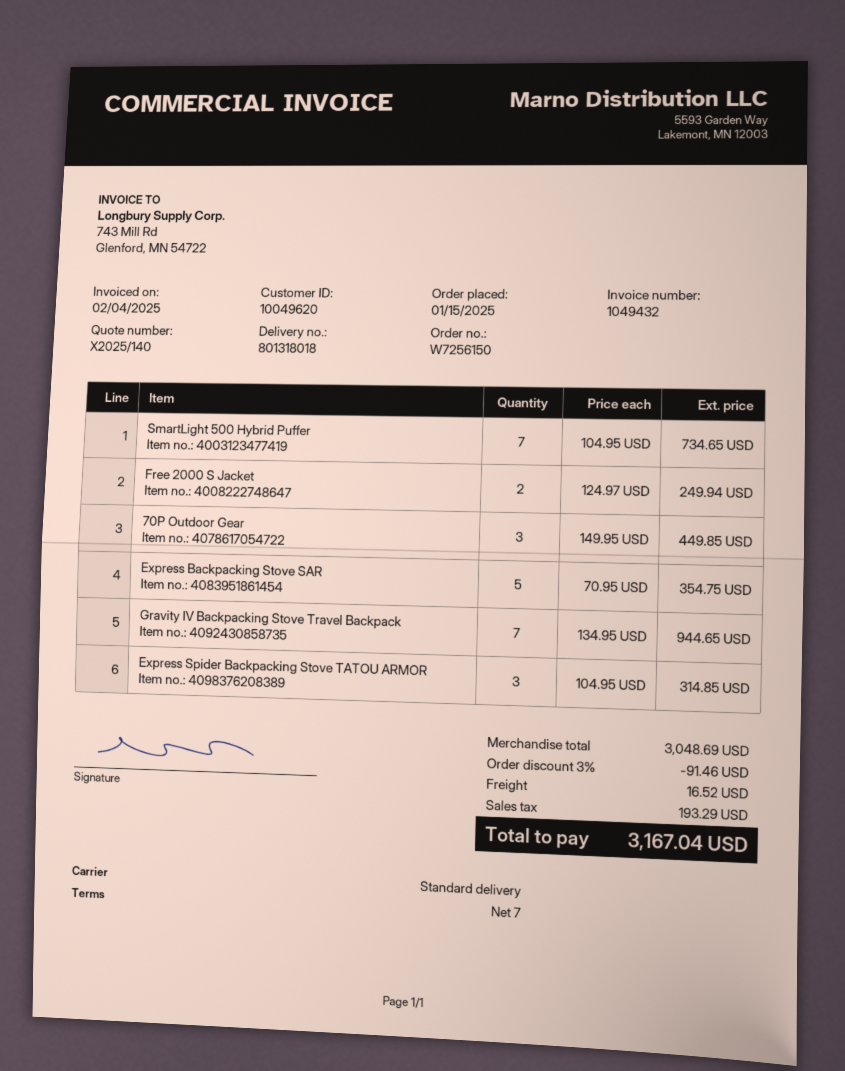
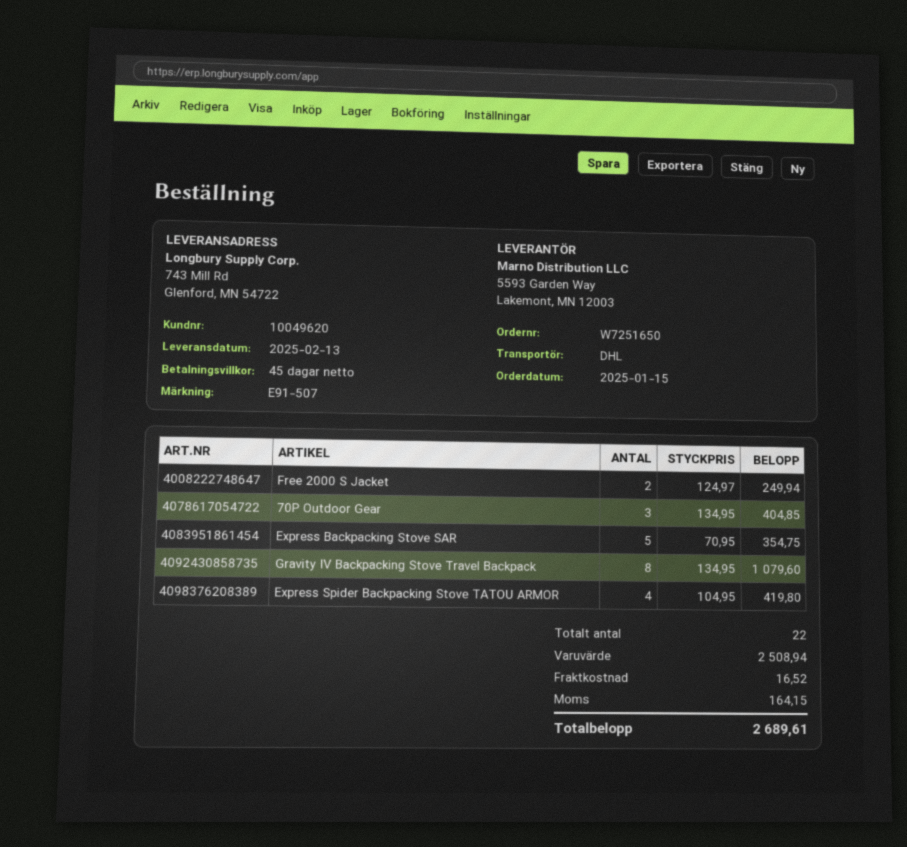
order number: W7256150 -> W7251650
payment terms: 7 days -> 45 days
shipping method: standard -> DHL
SmartLight 500 Hybrid Puffer: 7 x 104.95 = 734.65 -> none
70P Outdoor Gear: 3 x 149.95 = 449.85 -> 3 x 134.95 = 404.85
Gravity IV Backpacking Stove Travel Backpack: 7 x 134.95 = 944.65 -> 8 x 134.95 = 1079.60
Express Spider Backpacking Stove TATOU ARMOR: 3 x 104.95 = 314.85 -> 4 x 104.95 = 419.80
subtotal: 3048.69 -> 2508.94
discount: 3% = 91.46 -> none
tax: 193.29 -> 164.15
total: 3167.04 -> 2689.61

